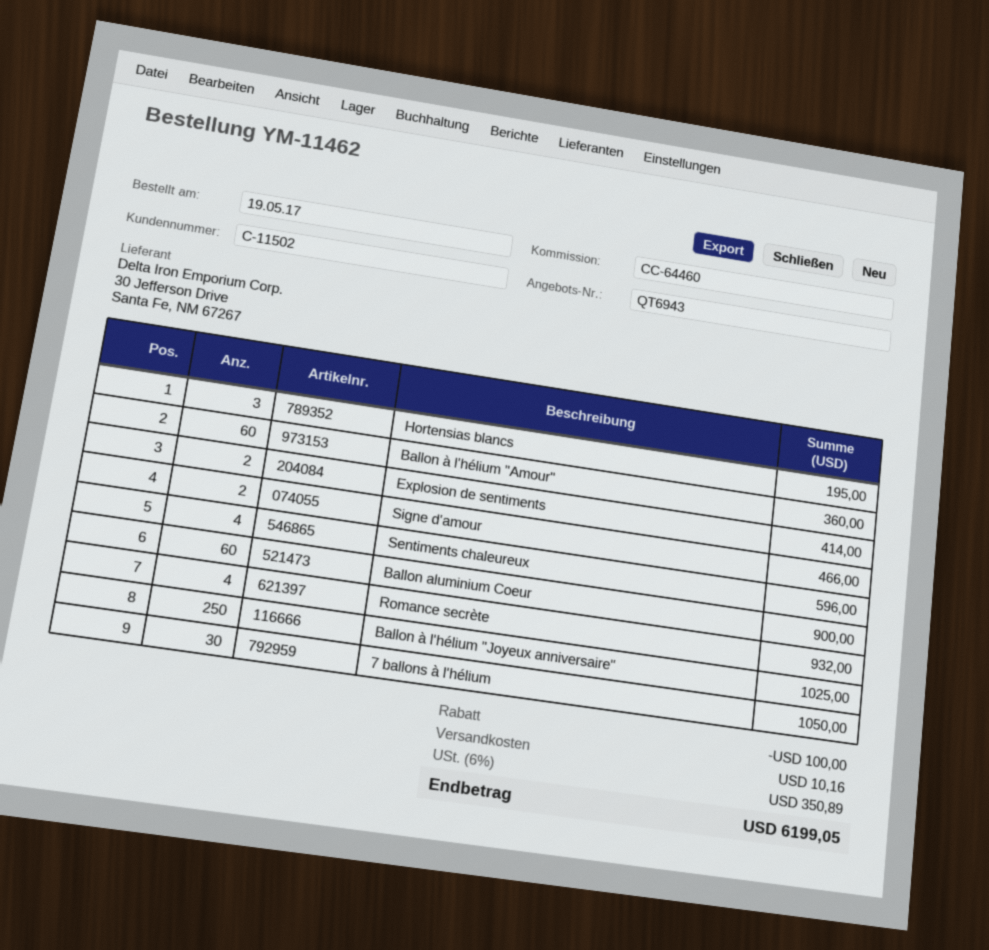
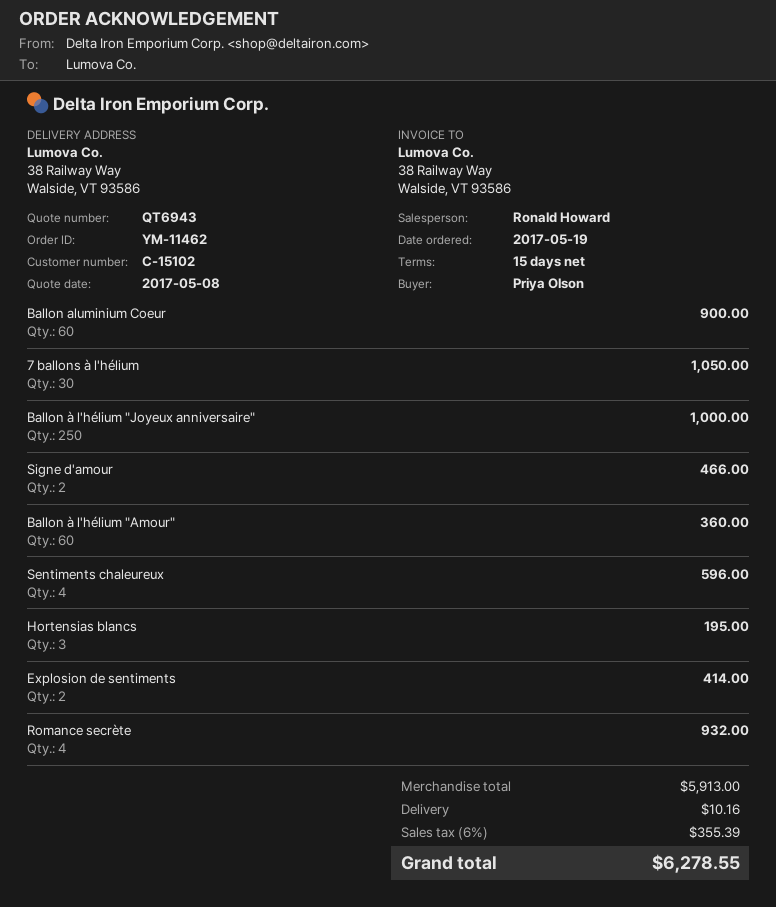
customer number: C-11502 -> C-15102
Ballon à l'hélium "Joyeux anniversaire": 250 for 1025.00 -> 250 for 1000.00
discount: 100.00 -> none
tax: 6% = 350.89 -> 6% = 355.39
total: 6199.05 -> 6278.55

